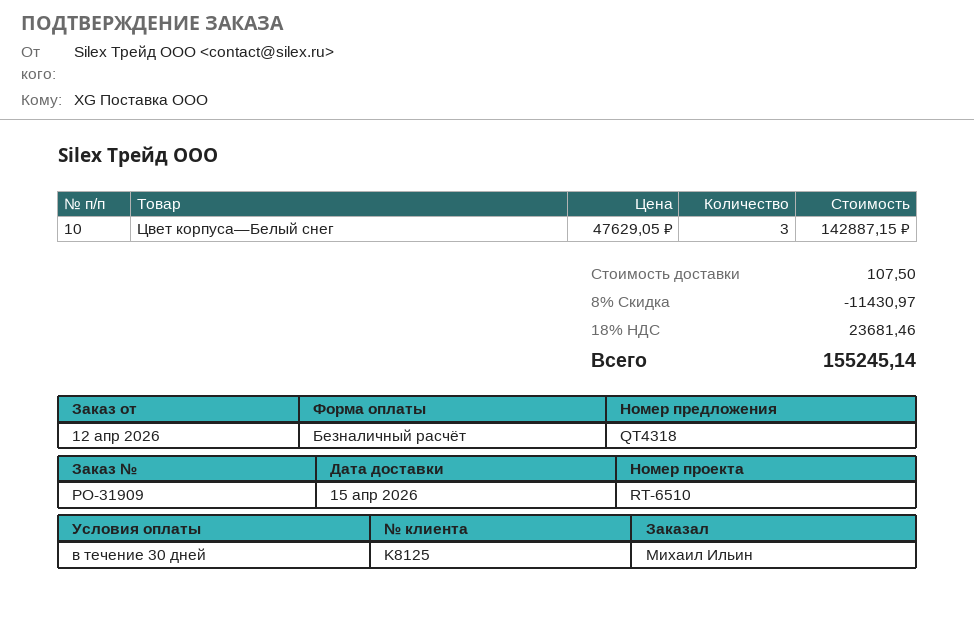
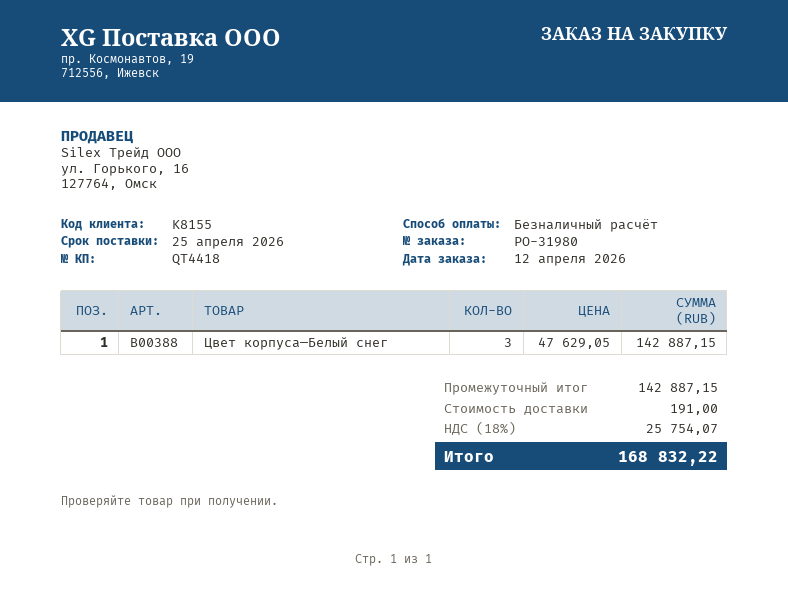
quote number: QT4318 -> QT4418
order number: PO-31909 -> PO-31980
delivery date: 2026-04-15 -> 2026-04-25
customer number: K8125 -> K8155
discount: 8% = 11430.97 -> none
shipping: 107.50 -> 191.00
tax: 18% = 23681.46 -> 18% = 25754.07
total: 155245.14 -> 168832.22

